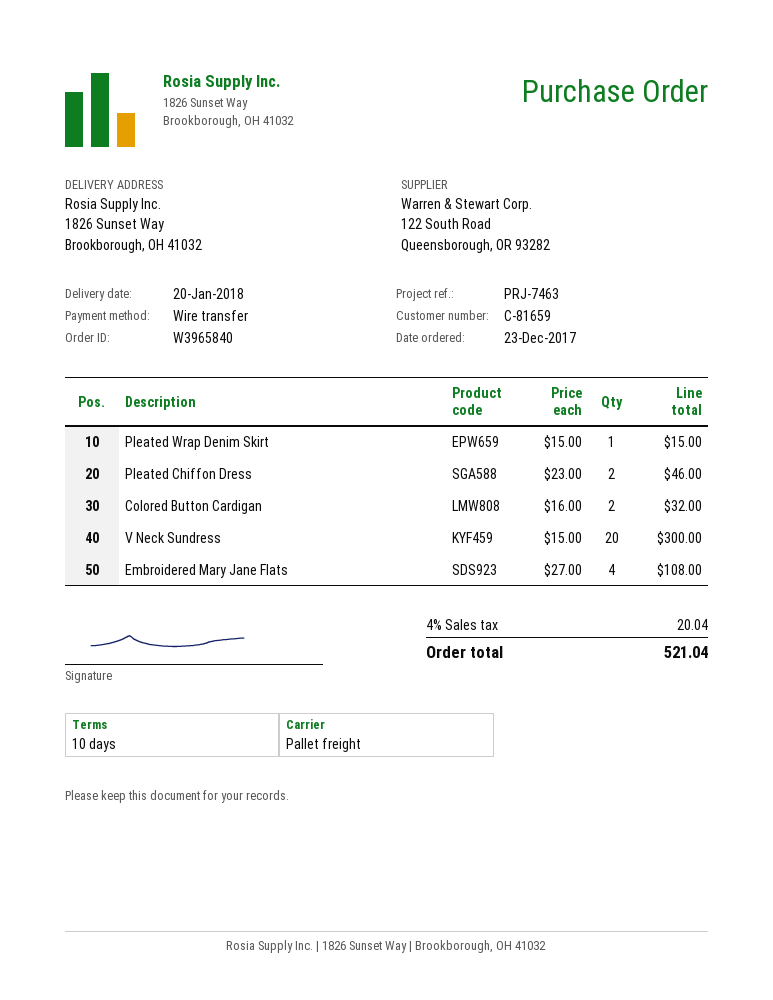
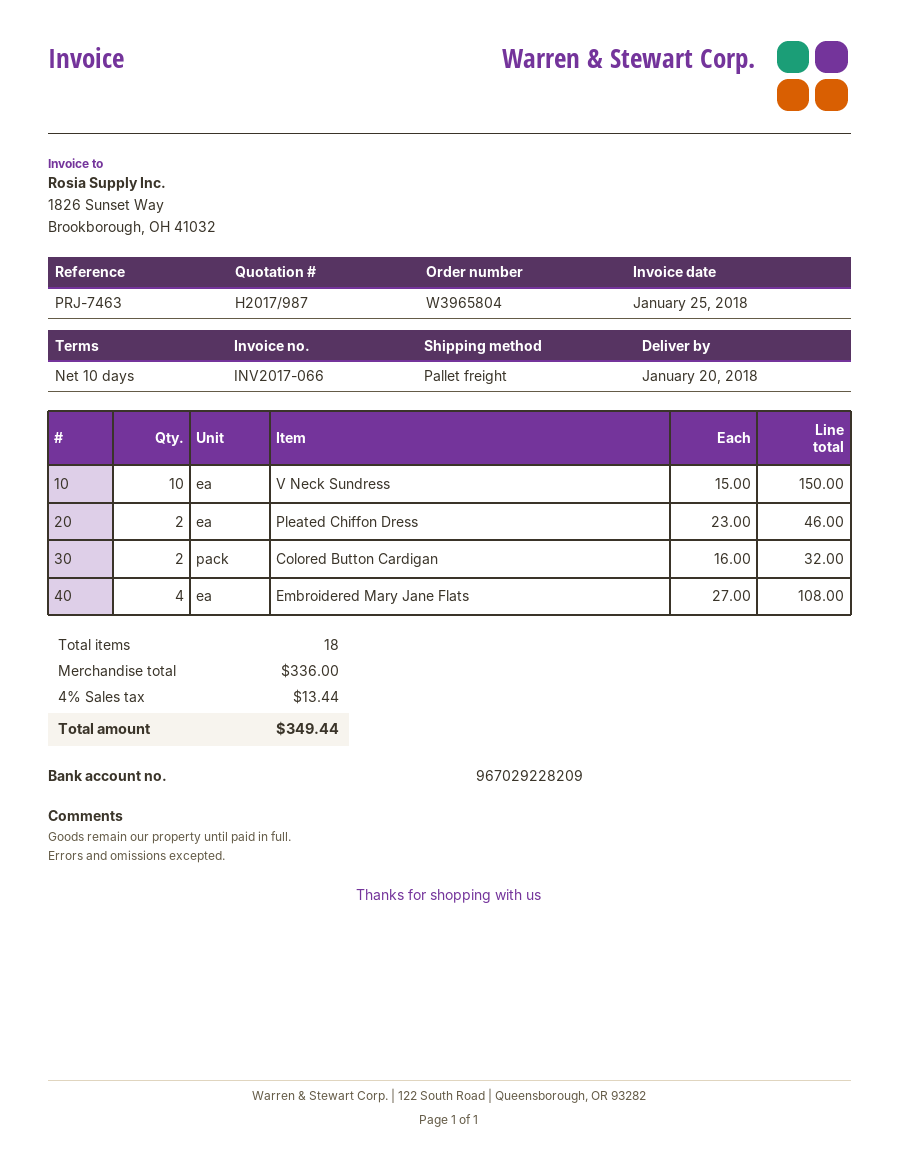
order number: W3965840 -> W3965804
Pleated Wrap Denim Skirt: 1 x 15.00 = 15.00 -> none
V Neck Sundress: 20 x 15.00 = 300.00 -> 10 x 15.00 = 150.00
tax: 4% = 20.04 -> 4% = 13.44
total: 521.04 -> 349.44

